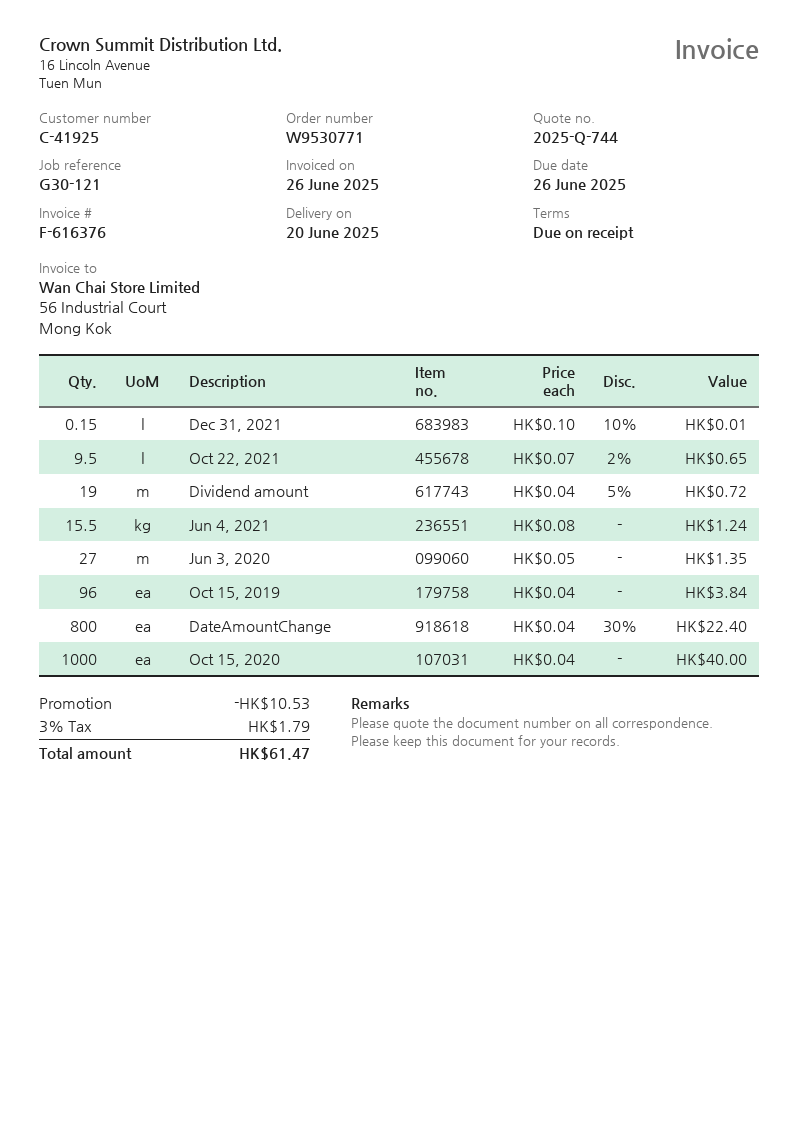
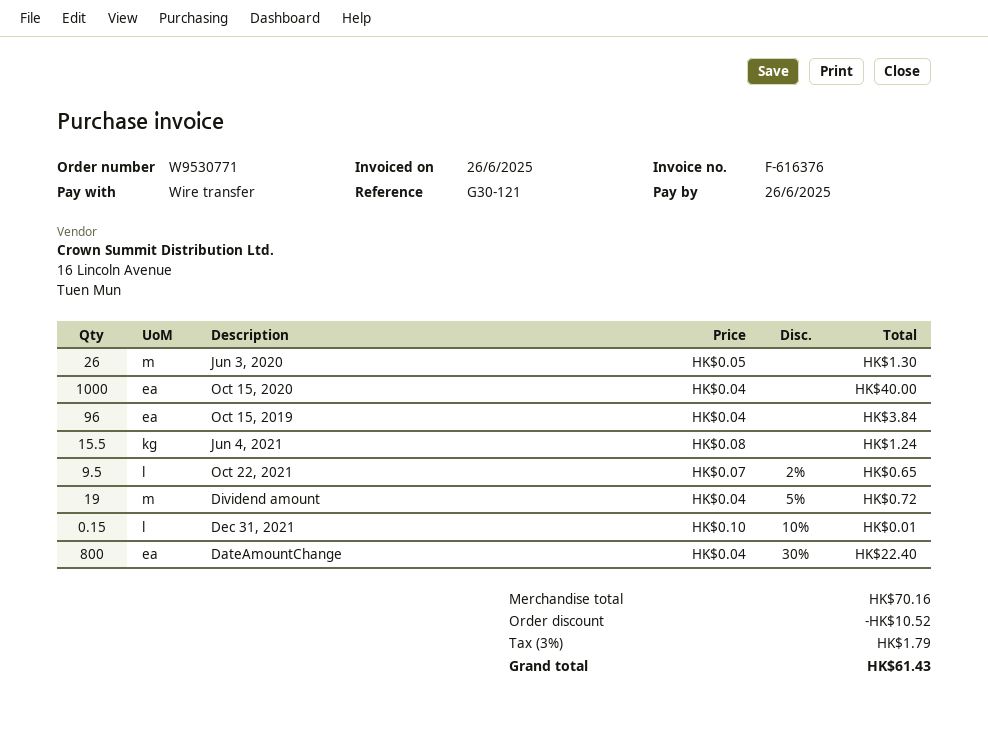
Jun 3, 2020: 27 x 0.05 = 1.35 -> 26 x 0.05 = 1.30
discount: 10.53 -> 10.52
total: 61.47 -> 61.43

